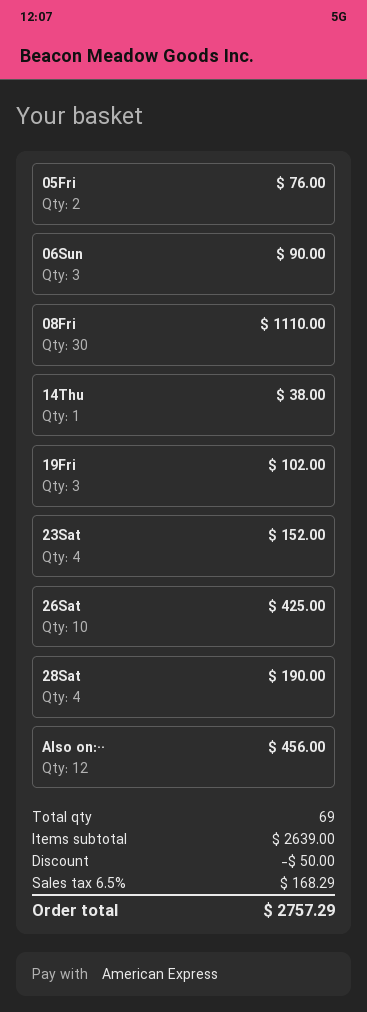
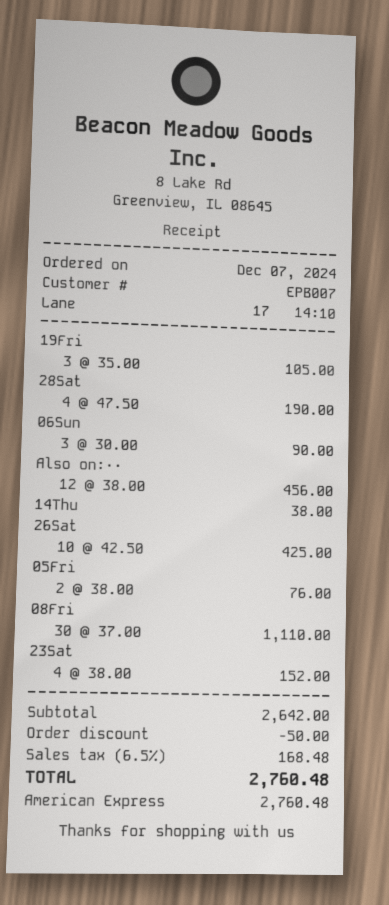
19Fri: 3 for 102.00 -> 3 for 105.00
subtotal: 2639.00 -> 2642.00
tax: 6.5% = 168.29 -> 6.5% = 168.48
total: 2757.29 -> 2760.48

